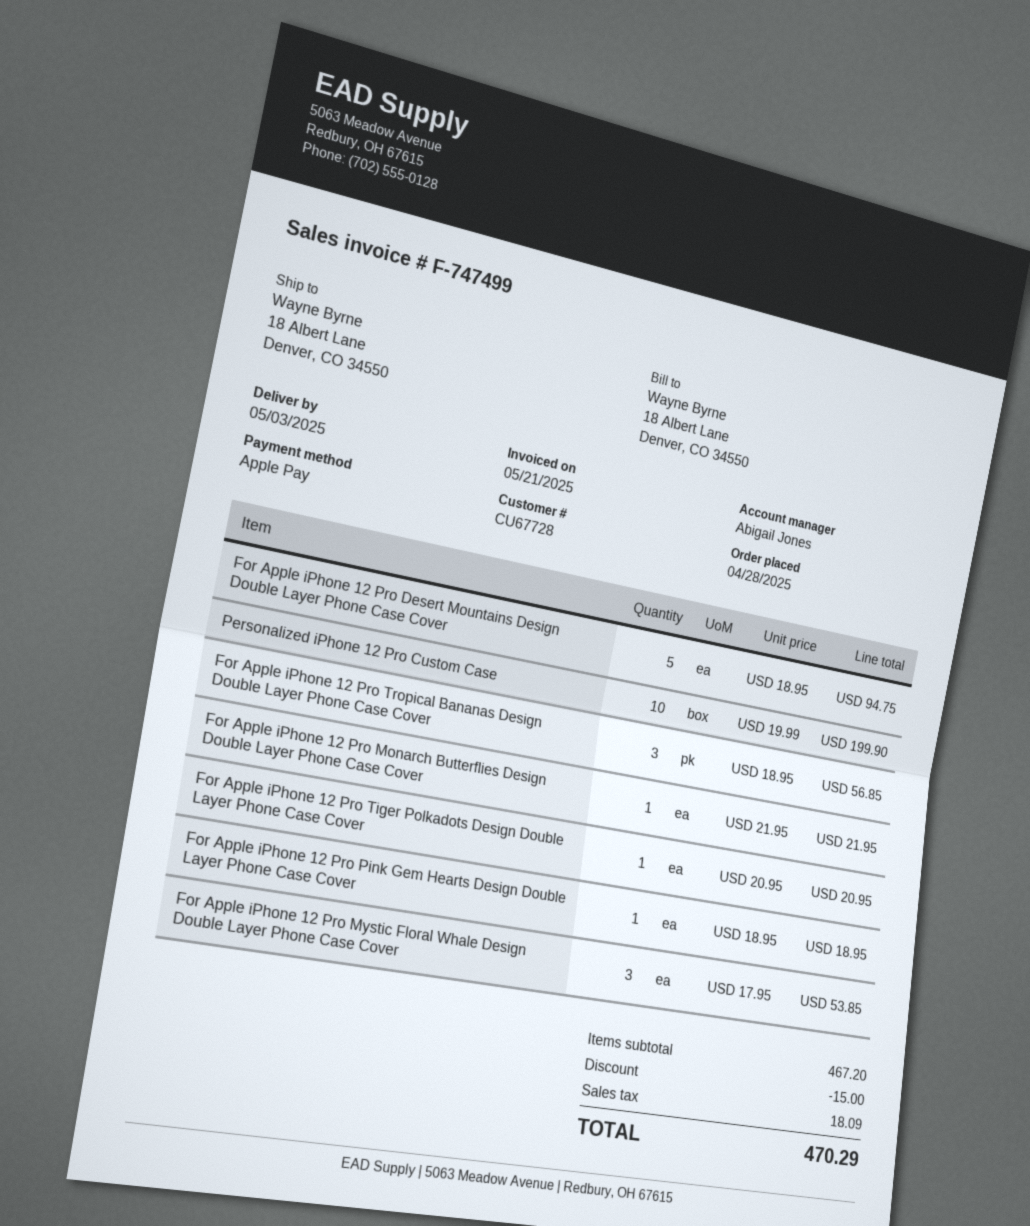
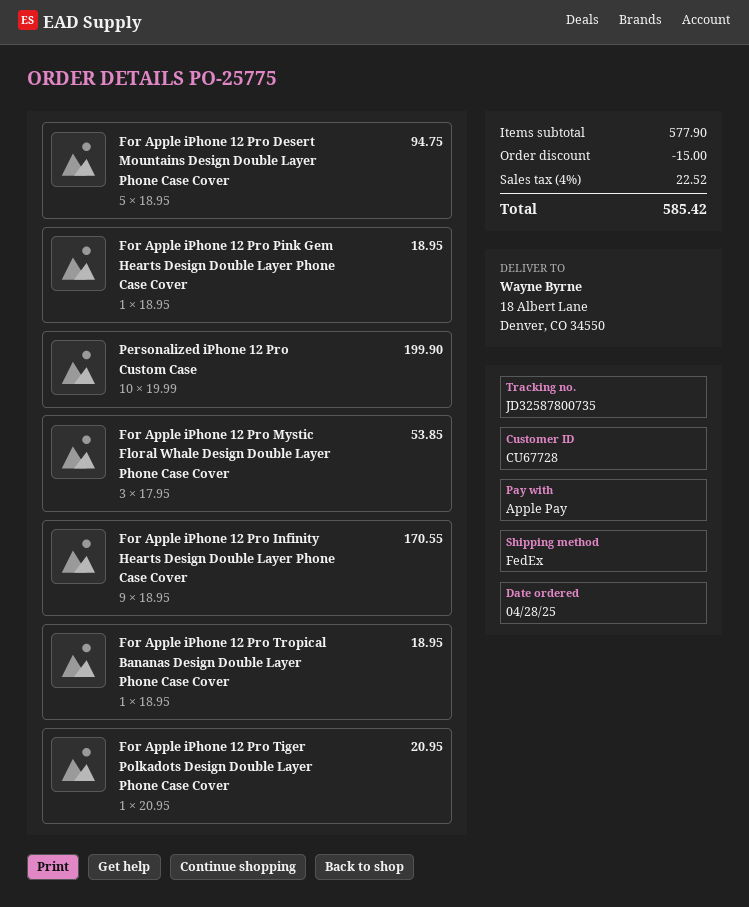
For Apple iPhone 12 Pro Tropical Bananas Design Double Layer Phone Case Cover: 3 x 18.95 = 56.85 -> 1 x 18.95 = 18.95
For Apple iPhone 12 Pro Monarch Butterflies Design Double Layer Phone Case Cover: 1 x 21.95 = 21.95 -> none
For Apple iPhone 12 Pro Infinity Hearts Design Double Layer Phone Case Cover: none -> 9 x 18.95 = 170.55
subtotal: 467.20 -> 577.90
tax: 18.09 -> 22.52
total: 470.29 -> 585.42

